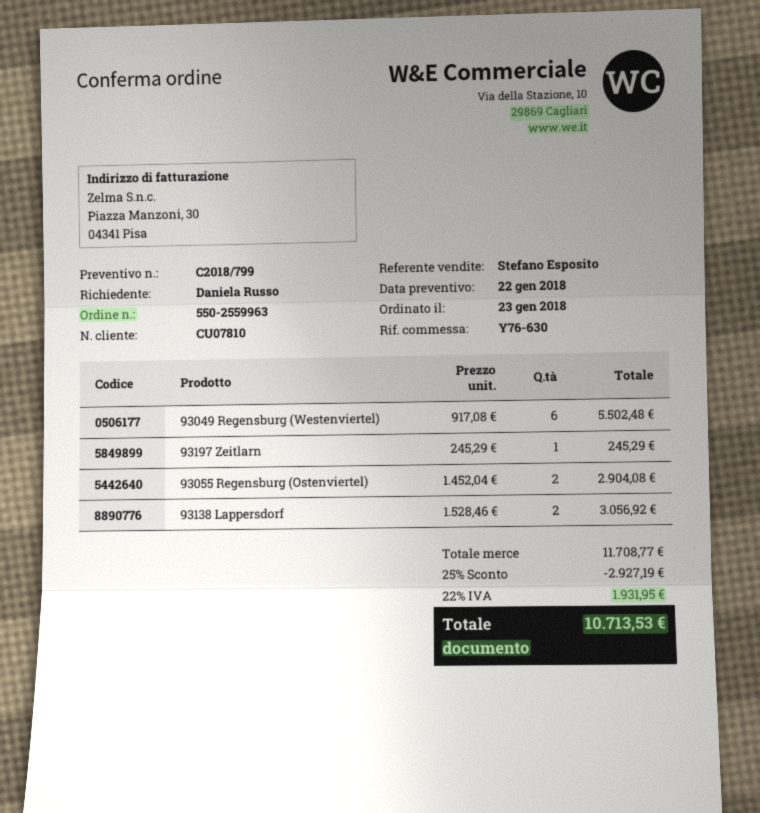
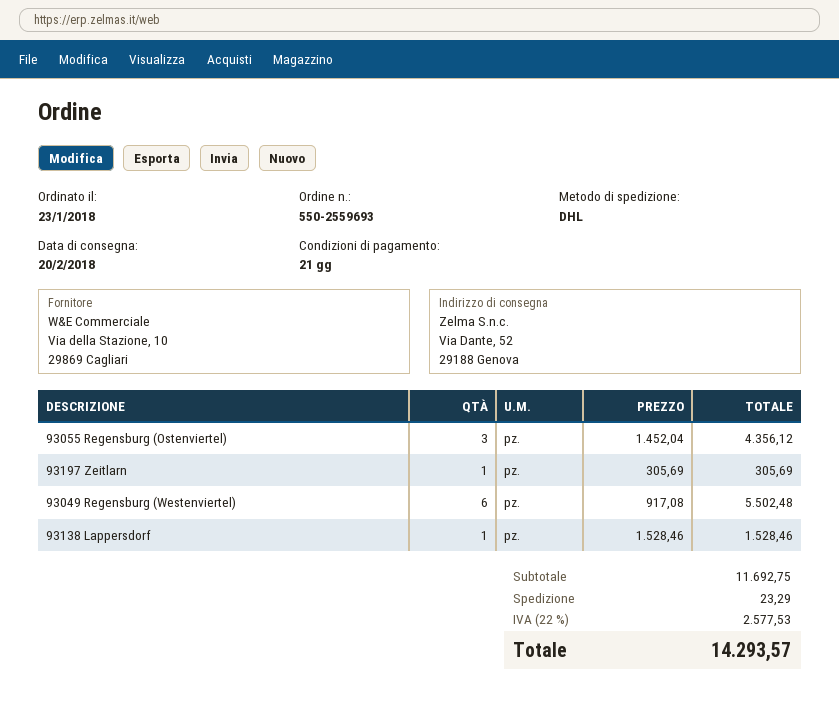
order number: 550-2559963 -> 550-2559693
93197 Zeitlarn: 1 x 245.29 = 245.29 -> 1 x 305.69 = 305.69
93055 Regensburg (Ostenviertel): 2 x 1452.04 = 2904.08 -> 3 x 1452.04 = 4356.12
93138 Lappersdorf: 2 x 1528.46 = 3056.92 -> 1 x 1528.46 = 1528.46
subtotal: 11708.77 -> 11692.75
discount: 25% = 2927.19 -> none
shipping: none -> 23.29
tax: 22% = 1931.95 -> 22% = 2577.53
total: 10713.53 -> 14293.57

